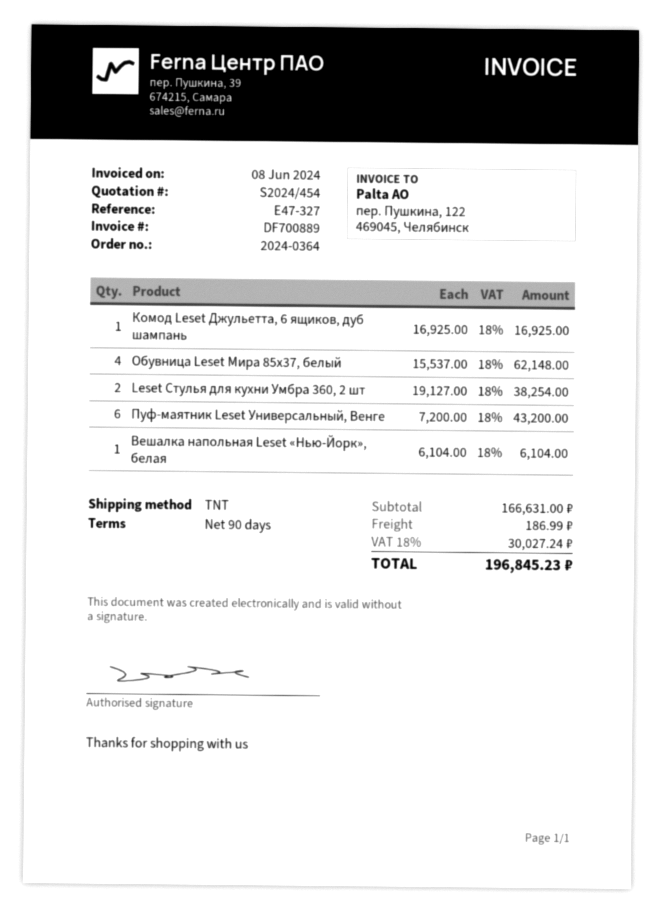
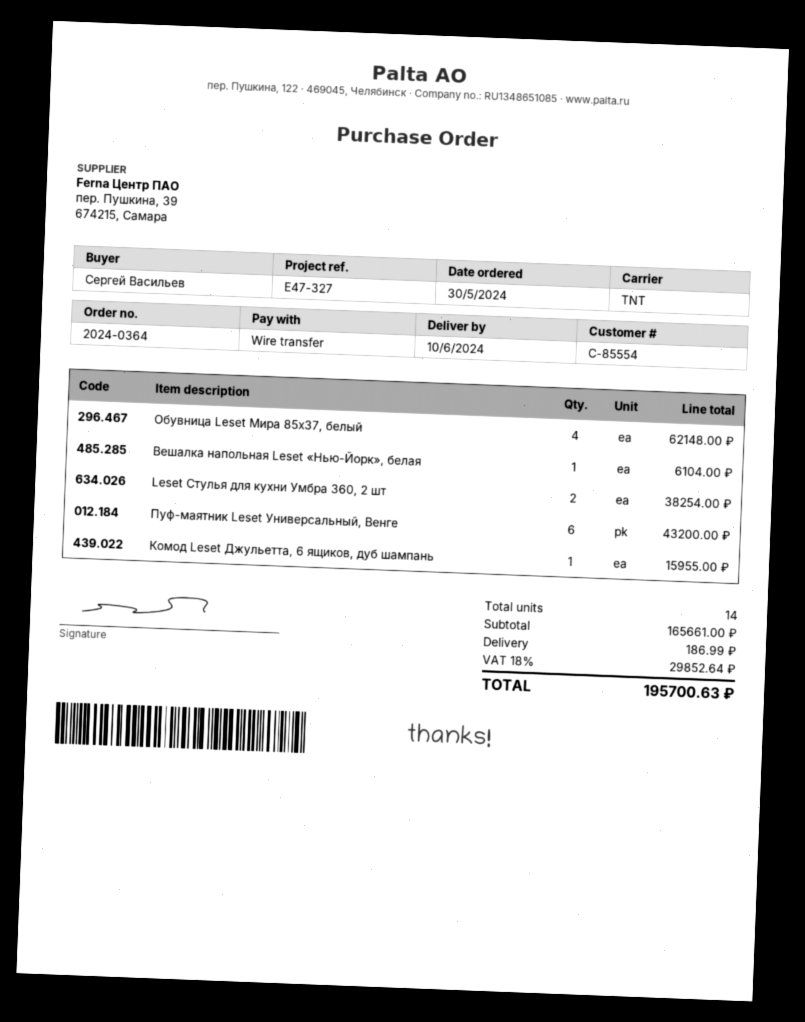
Комод Leset Джульетта, 6 ящиков, дуб шампань: 1 for 16925.00 -> 1 for 15955.00
subtotal: 166631.00 -> 165661.00
tax: 18% = 30027.24 -> 18% = 29852.64
total: 196845.23 -> 195700.63

